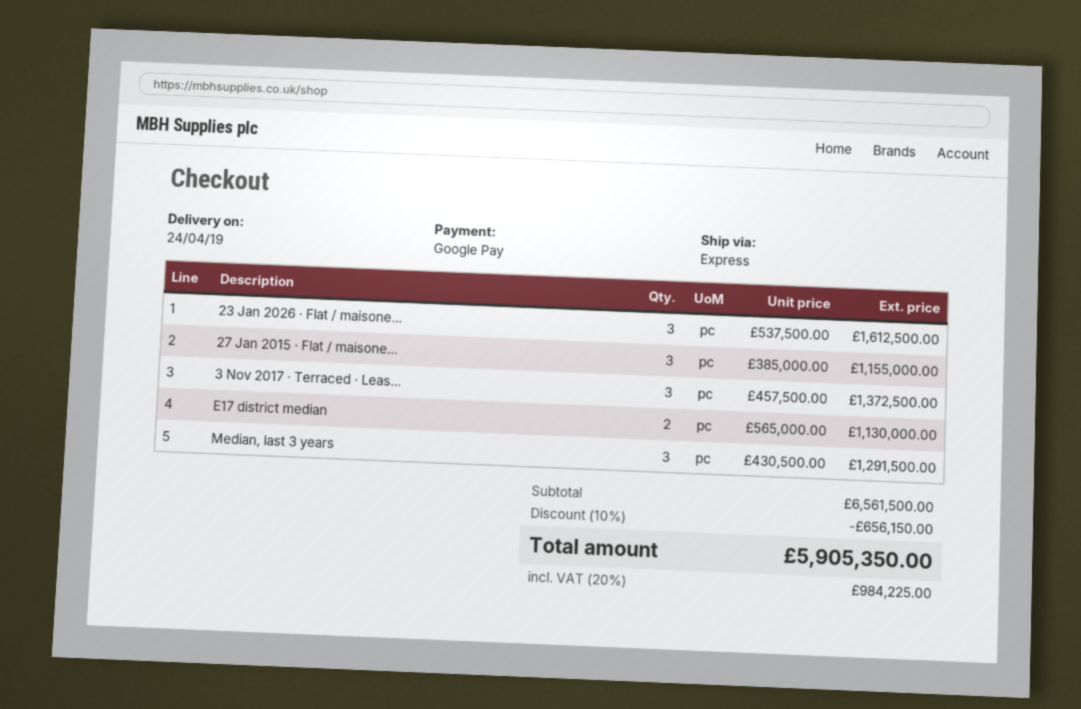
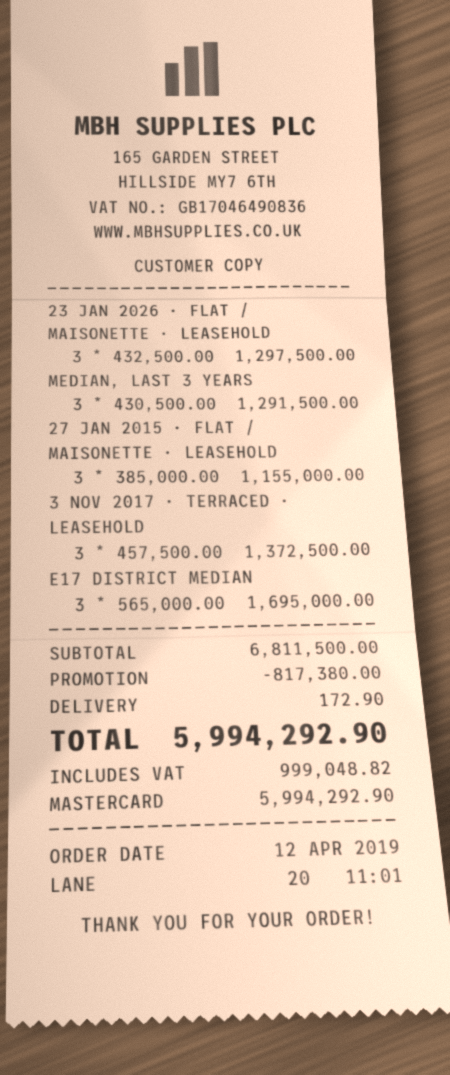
payment method: Google Pay -> Mastercard
23 Jan 2026 · Flat / maisone...: 3 x 537500.00 = 1612500.00 -> 3 x 432500.00 = 1297500.00
E17 district median: 2 x 565000.00 = 1130000.00 -> 3 x 565000.00 = 1695000.00
subtotal: 6561500.00 -> 6811500.00
discount: 656150.00 -> 817380.00
shipping: none -> 172.90
tax: 984225.00 -> 999048.82
total: 5905350.00 -> 5994292.90

